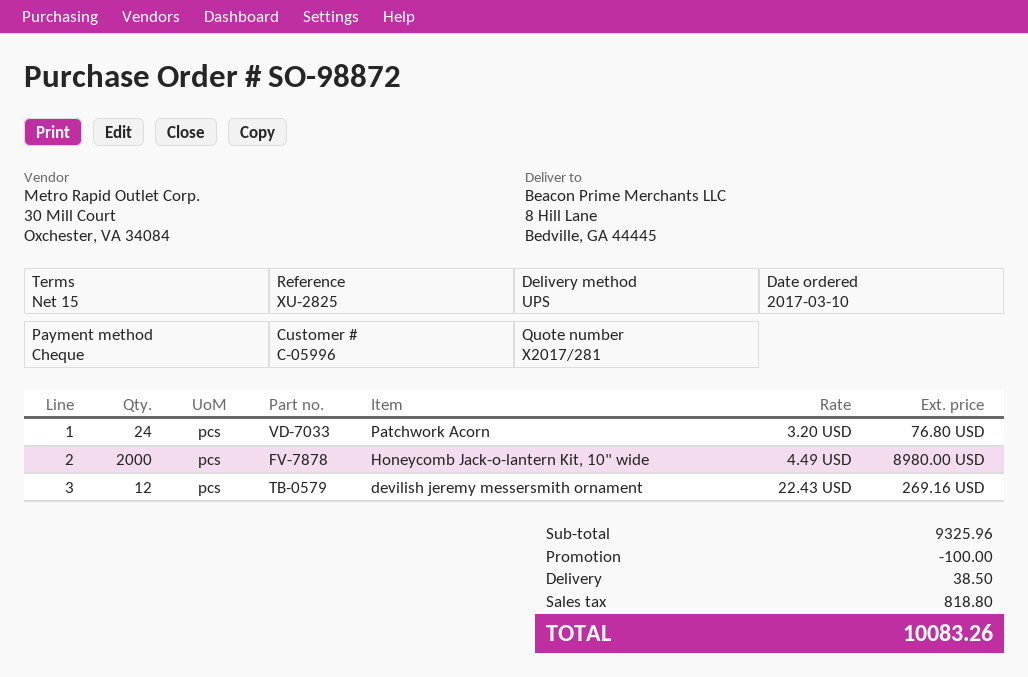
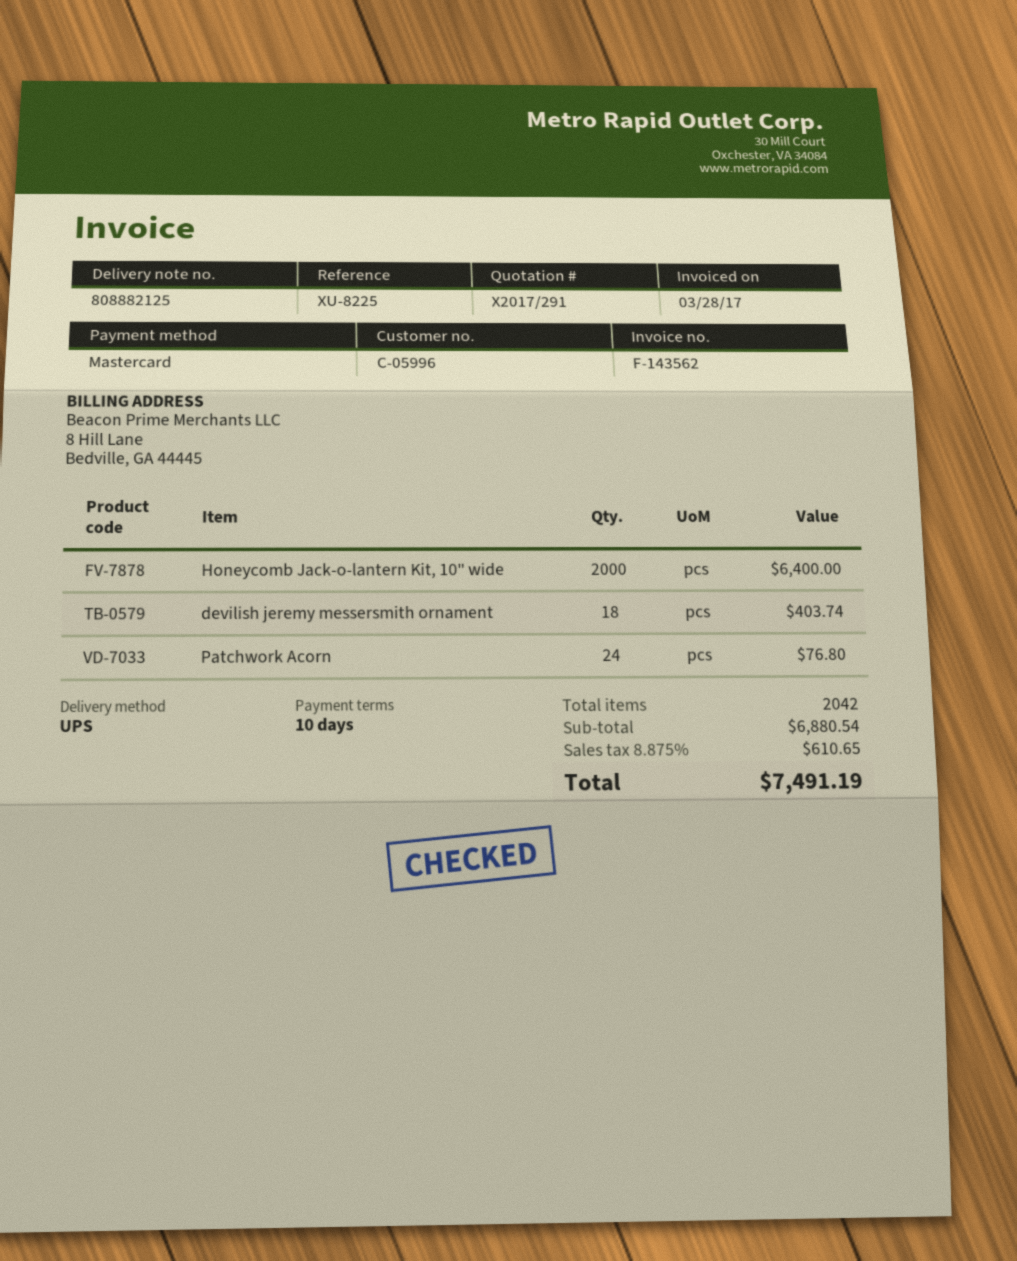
quote number: X2017/281 -> X2017/291
payment terms: 15 days -> 10 days
reference: XU-2825 -> XU-8225
payment method: cheque -> Mastercard
Honeycomb Jack-o-lantern Kit, 10" wide: 2000 for 8980.00 -> 2000 for 6400.00
devilish jeremy messersmith ornament: 12 for 269.16 -> 18 for 403.74
subtotal: 9325.96 -> 6880.54
discount: 100.00 -> none
shipping: 38.50 -> none
tax: 818.80 -> 610.65
total: 10083.26 -> 7491.19

